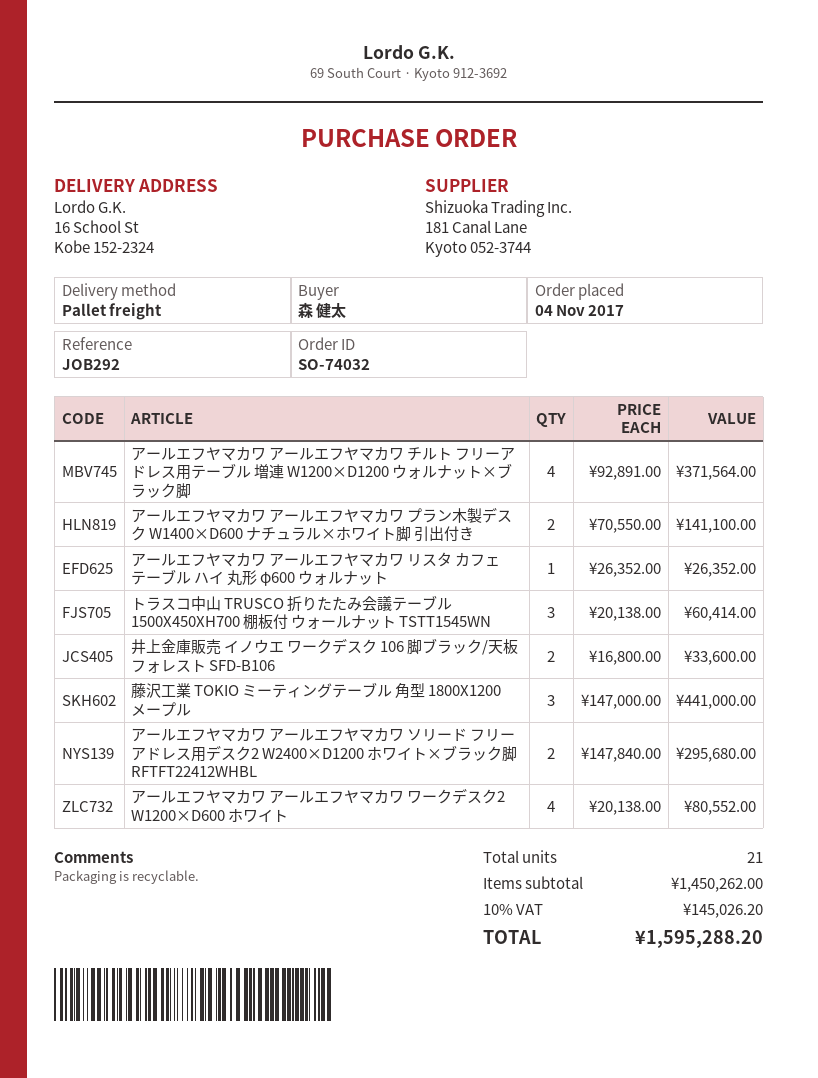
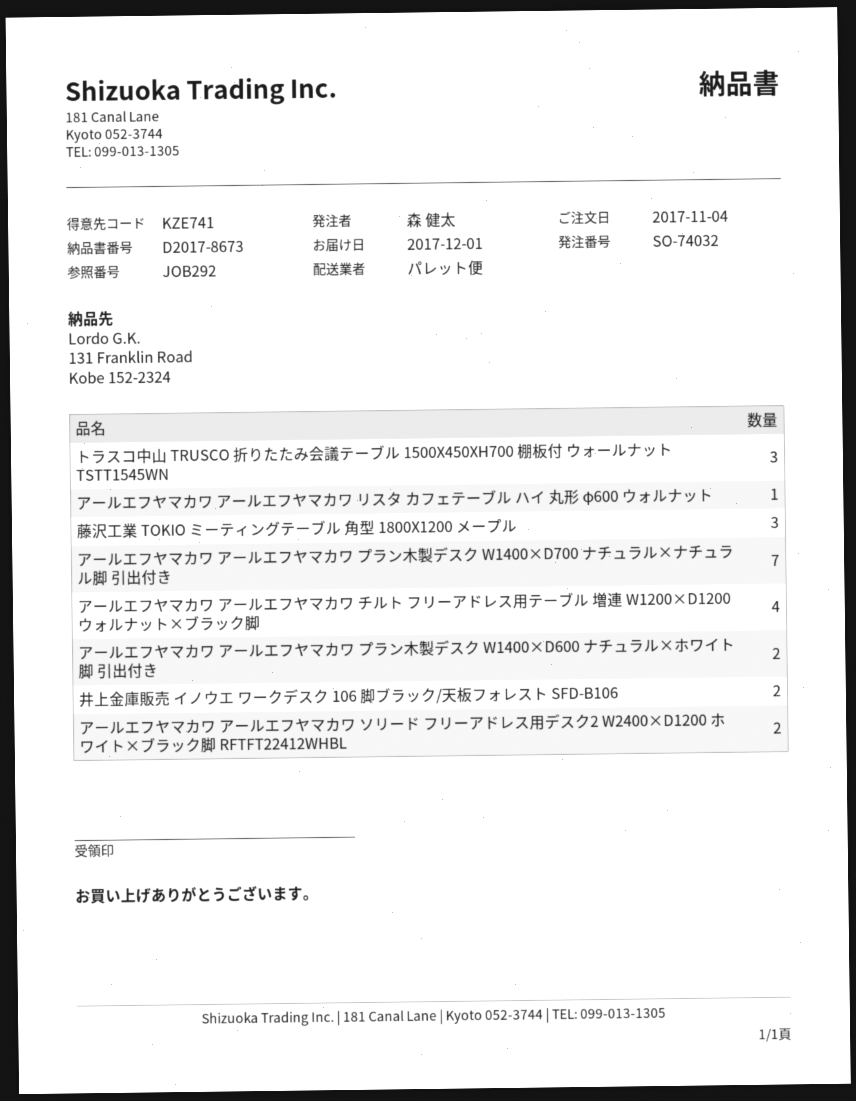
ship to: 16 School St, Kobe 152-2324 -> 131 Franklin Road, Kobe 152-2324
アールエフヤマカワ アールエフヤマカワ ワークデスク2 W1200×D600 ホワイト: 4 -> none
アールエフヤマカワ アールエフヤマカワ プラン木製デスク W1400×D700 ナチュラル×ナチュラル脚 引出付き: none -> 7

